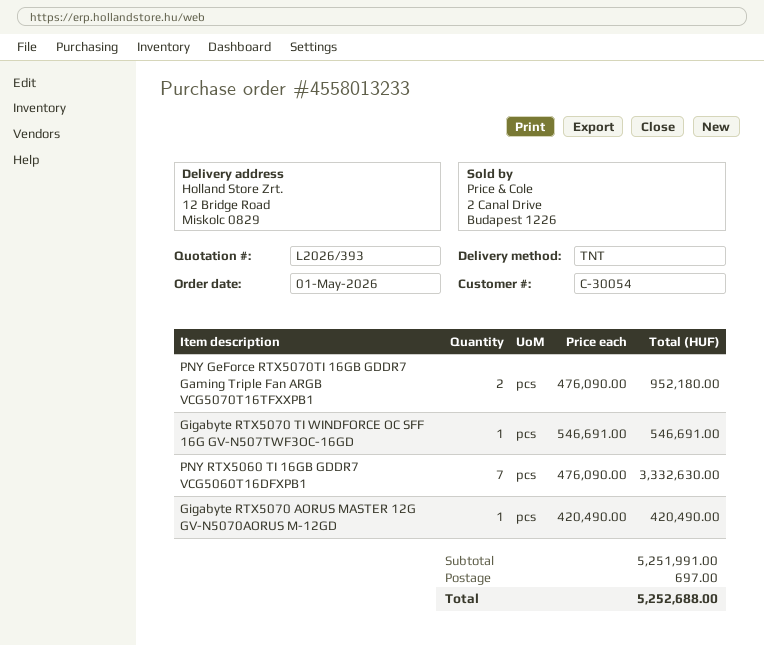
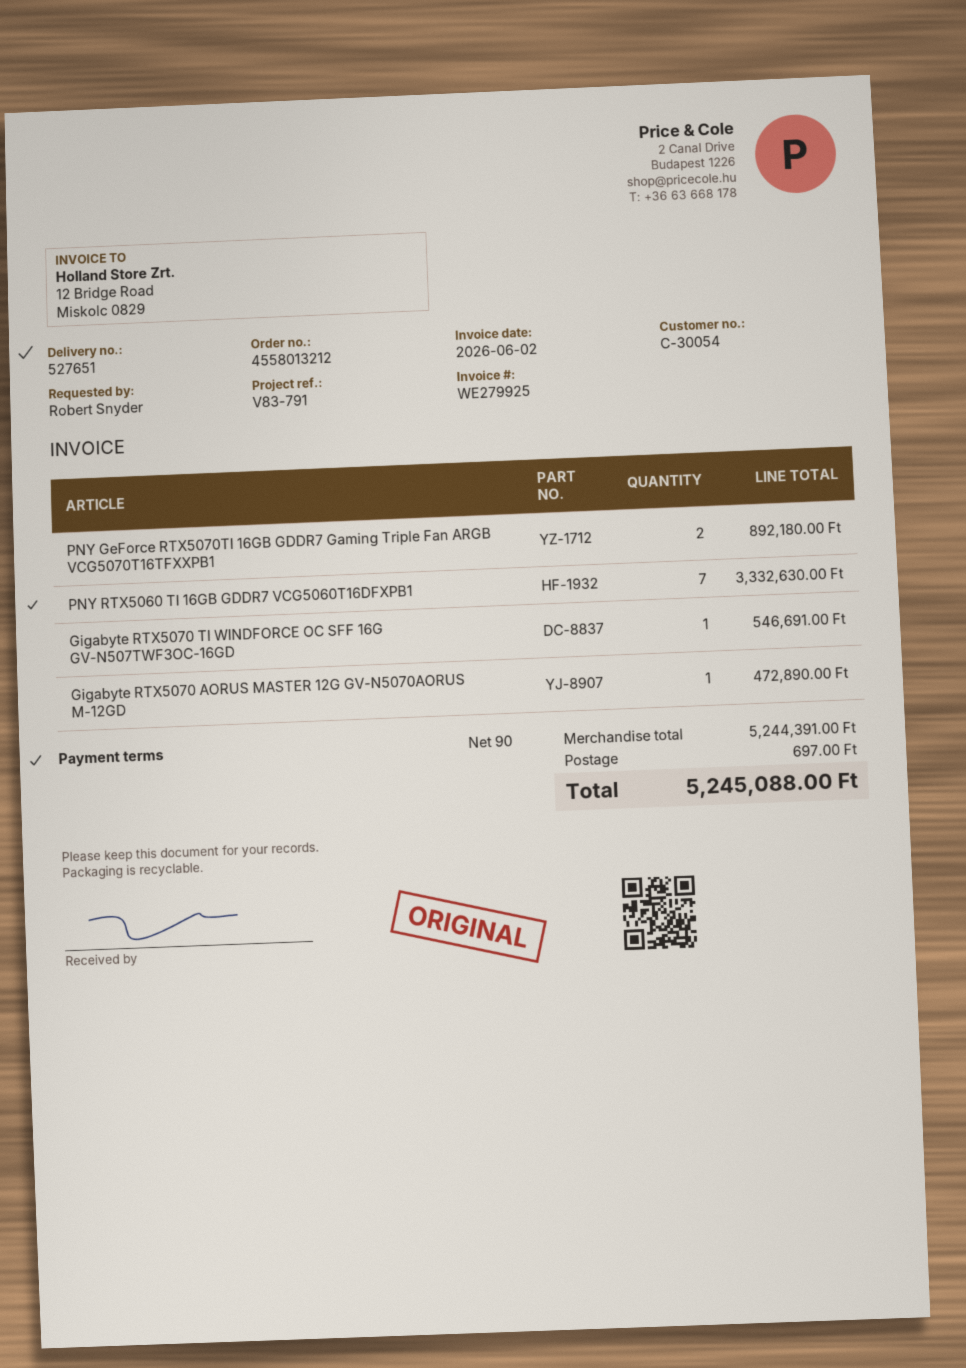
order number: 4558013233 -> 4558013212
PNY GeForce RTX5070TI 16GB GDDR7 Gaming Triple Fan ARGB VCG5070T16TFXXPB1: 2 for 952180.00 -> 2 for 892180.00
Gigabyte RTX5070 AORUS MASTER 12G GV-N5070AORUS M-12GD: 1 for 420490.00 -> 1 for 472890.00
subtotal: 5251991.00 -> 5244391.00
total: 5252688.00 -> 5245088.00

